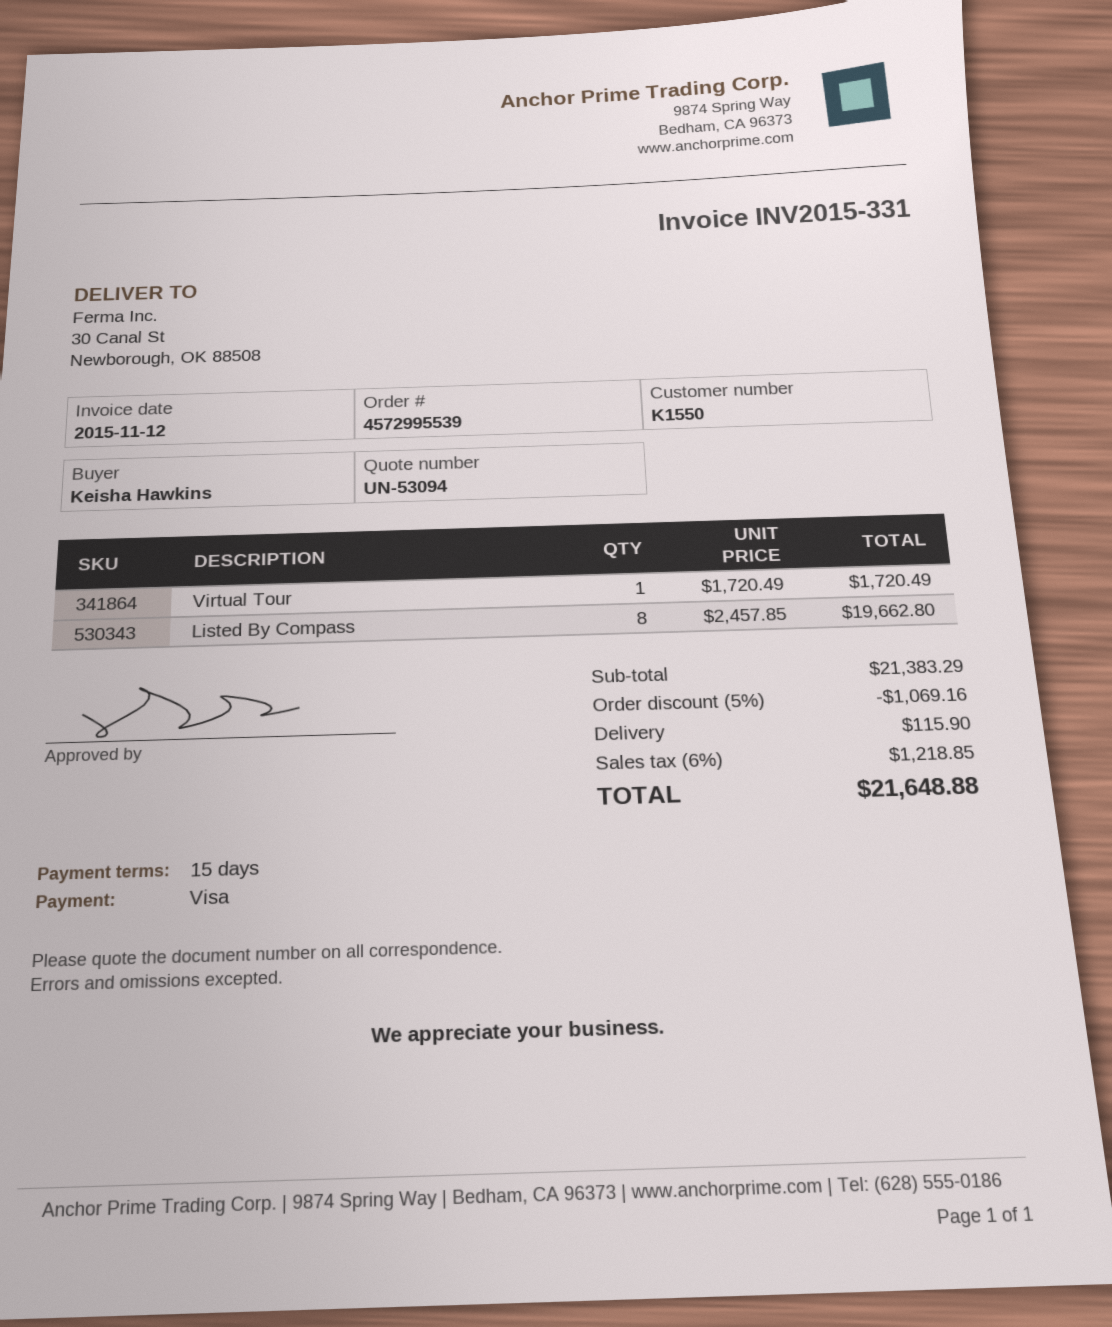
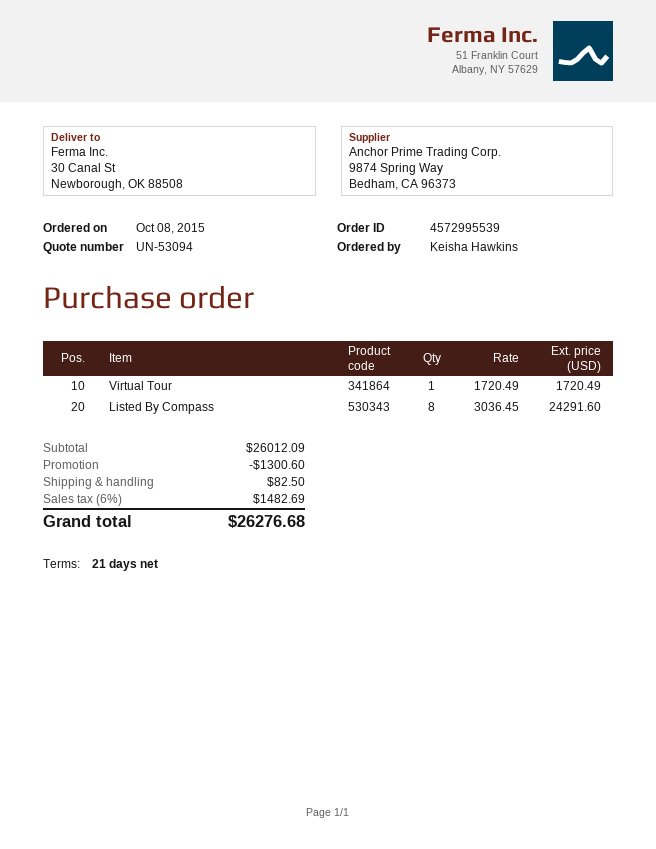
payment terms: 15 days -> 21 days
Listed By Compass: 8 x 2457.85 = 19662.80 -> 8 x 3036.45 = 24291.60
subtotal: 21383.29 -> 26012.09
discount: 1069.16 -> 1300.60
shipping: 115.90 -> 82.50
tax: 6% = 1218.85 -> 6% = 1482.69
total: 21648.88 -> 26276.68

